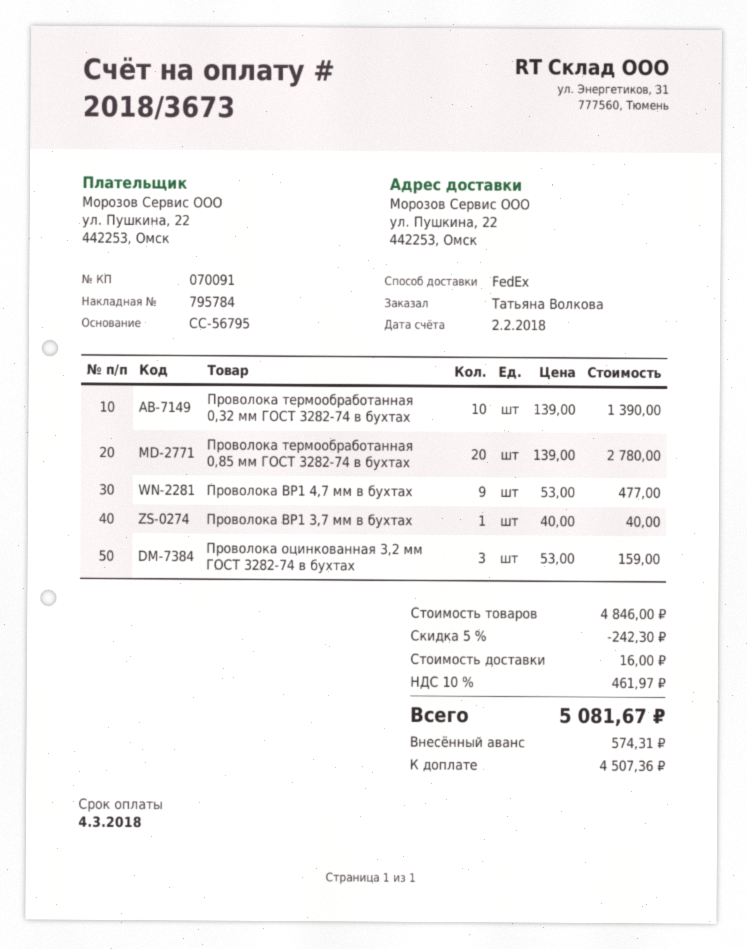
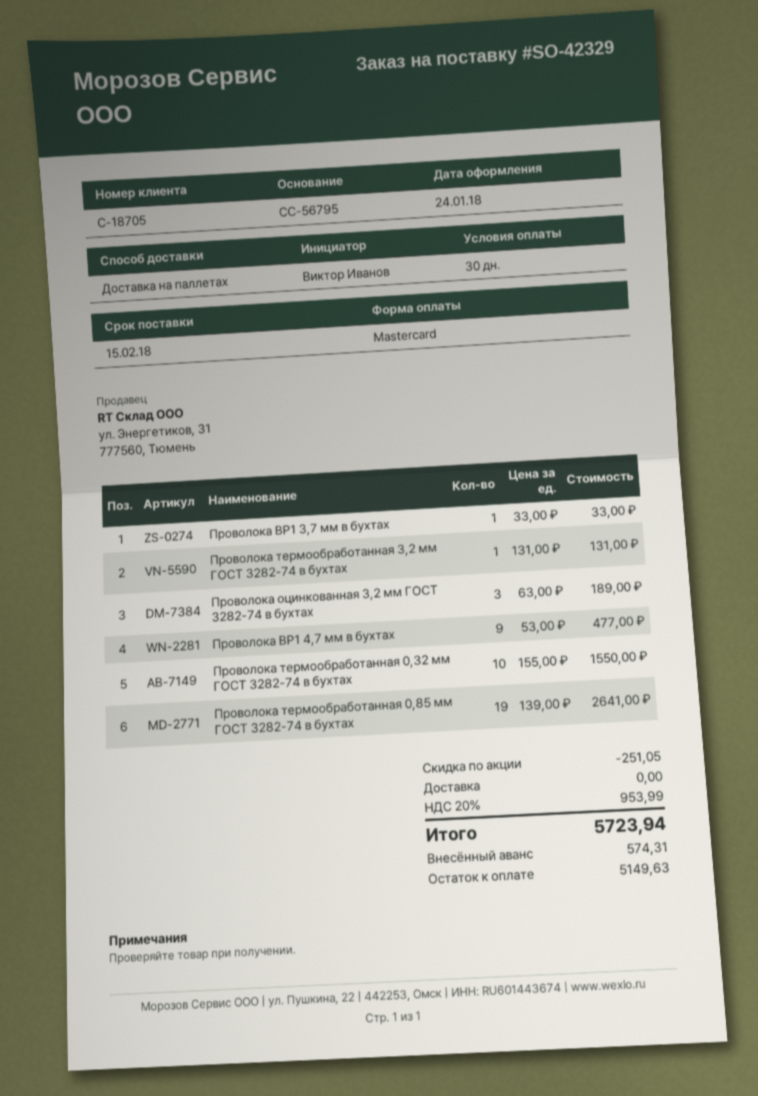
ordered by: Татьяна Волкова -> Виктор Иванов
shipping method: FedEx -> pallet freight
Проволока термообработанная 0,32 мм ГОСТ 3282-74 в бухтах: 10 x 139.00 = 1390.00 -> 10 x 155.00 = 1550.00
Проволока термообработанная 0,85 мм ГОСТ 3282-74 в бухтах: 20 x 139.00 = 2780.00 -> 19 x 139.00 = 2641.00
Проволока ВР1 3,7 мм в бухтах: 1 x 40.00 = 40.00 -> 1 x 33.00 = 33.00
Проволока оцинкованная 3,2 мм ГОСТ 3282-74 в бухтах: 3 x 53.00 = 159.00 -> 3 x 63.00 = 189.00
Проволока термообработанная 3,2 мм ГОСТ 3282-74 в бухтах: none -> 1 x 131.00 = 131.00
discount: 242.30 -> 251.05
shipping: 16.00 -> 0.00
tax: 10% = 461.97 -> 20% = 953.99
total: 5081.67 -> 5723.94
balance: 4507.36 -> 5149.63

